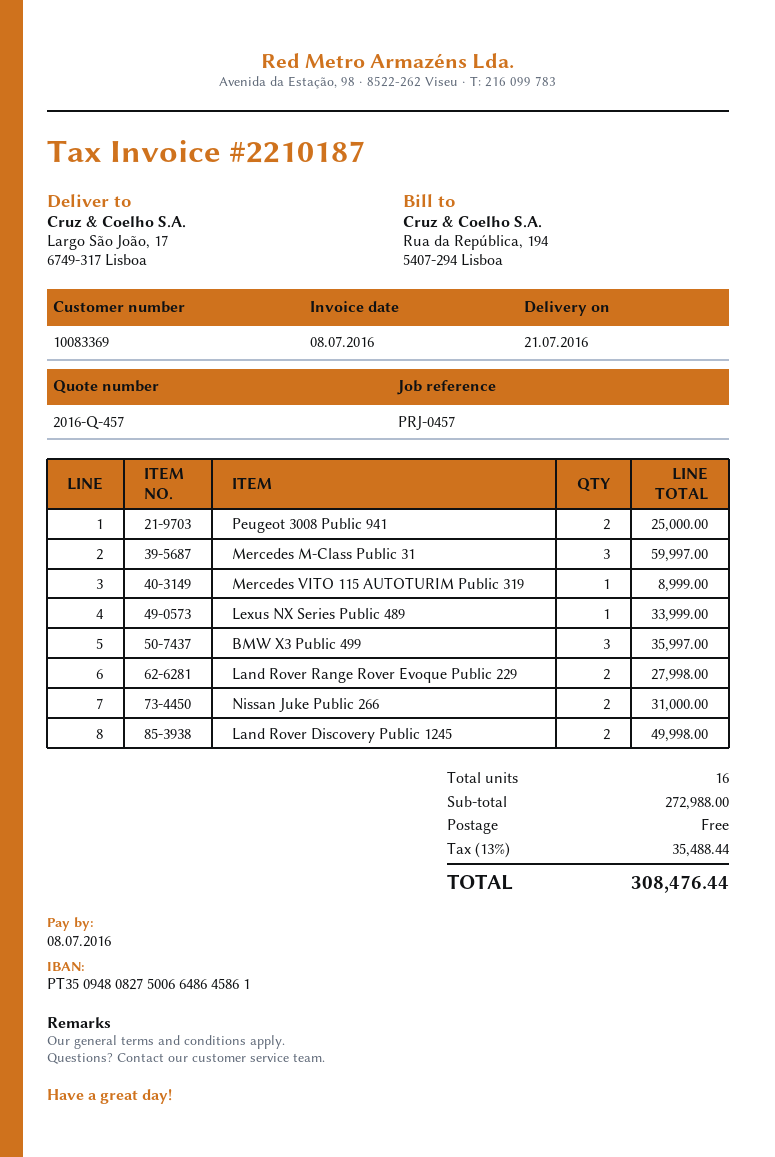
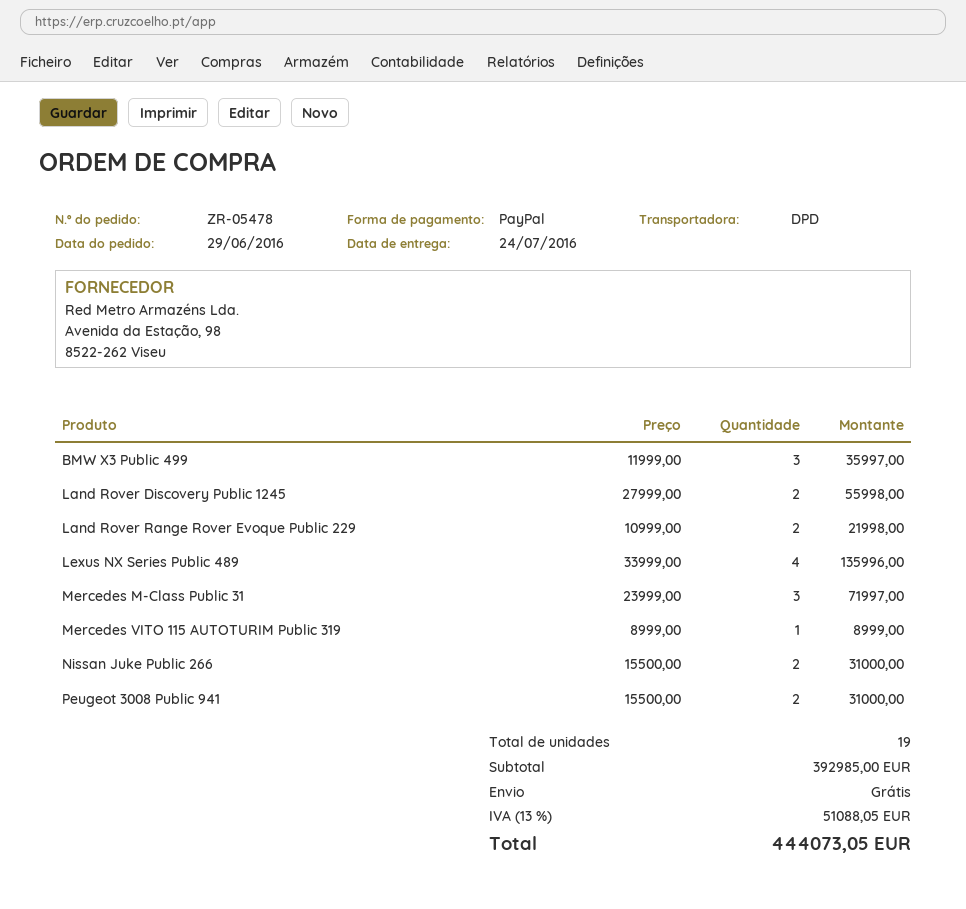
delivery date: 2016-07-21 -> 2016-07-24
Peugeot 3008 Public 941: 2 for 25000.00 -> 2 for 31000.00
Mercedes M-Class Public 31: 3 for 59997.00 -> 3 for 71997.00
Lexus NX Series Public 489: 1 for 33999.00 -> 4 for 135996.00
Land Rover Range Rover Evoque Public 229: 2 for 27998.00 -> 2 for 21998.00
Land Rover Discovery Public 1245: 2 for 49998.00 -> 2 for 55998.00
total quantity: 16 -> 19
subtotal: 272988.00 -> 392985.00
tax: 13% = 35488.44 -> 13% = 51088.05
total: 308476.44 -> 444073.05

